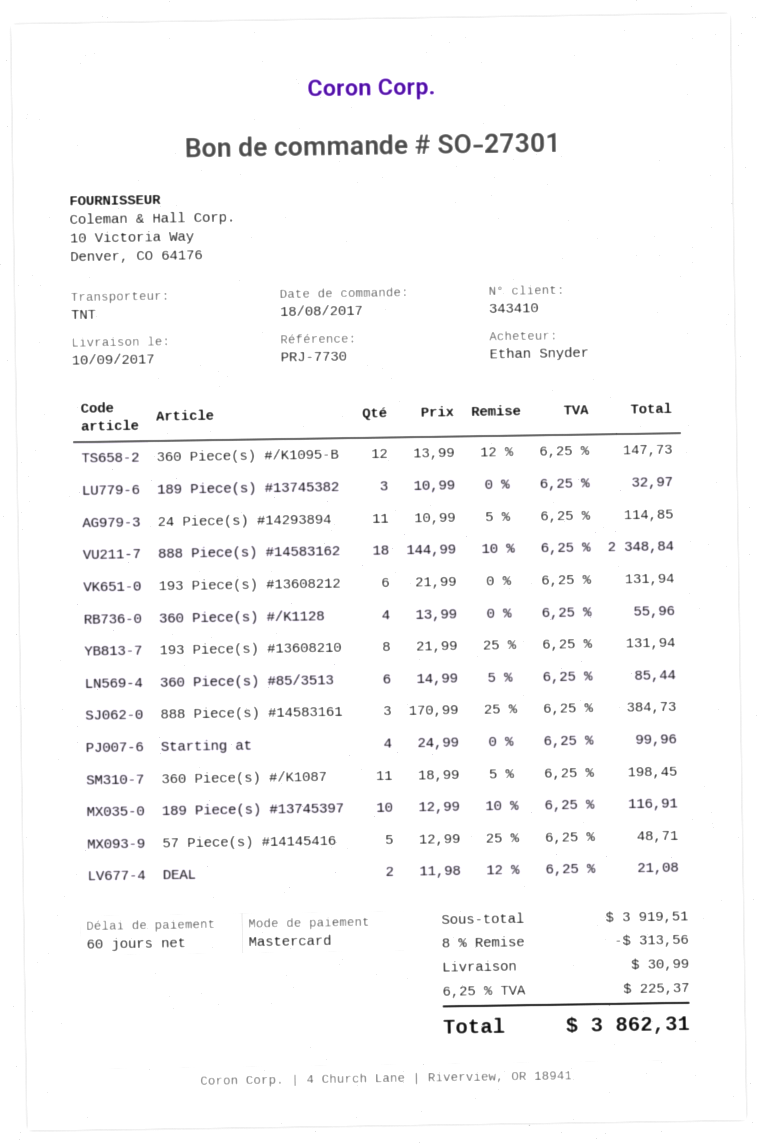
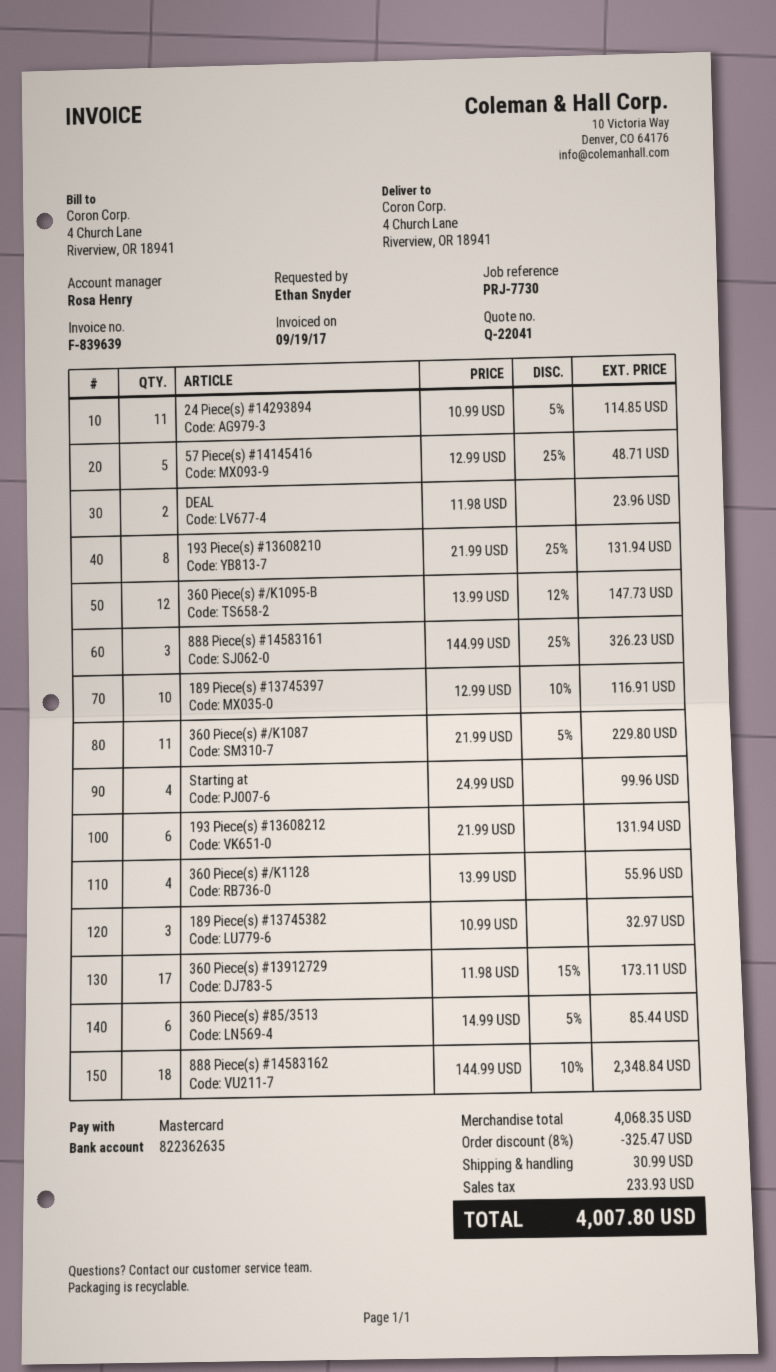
888 Piece(s) #14583161: 3 x 170.99 - 25% = 384.73 -> 3 x 144.99 - 25% = 326.23
360 Piece(s) #/K1087: 11 x 18.99 - 5% = 198.45 -> 11 x 21.99 - 5% = 229.80
DEAL: 2 x 11.98 - 12% = 21.08 -> 2 x 11.98 = 23.96
360 Piece(s) #13912729: none -> 17 x 11.98 - 15% = 173.11
subtotal: 3919.51 -> 4068.35
discount: 8% = 313.56 -> 8% = 325.47
tax: 225.37 -> 233.93
total: 3862.31 -> 4007.80

